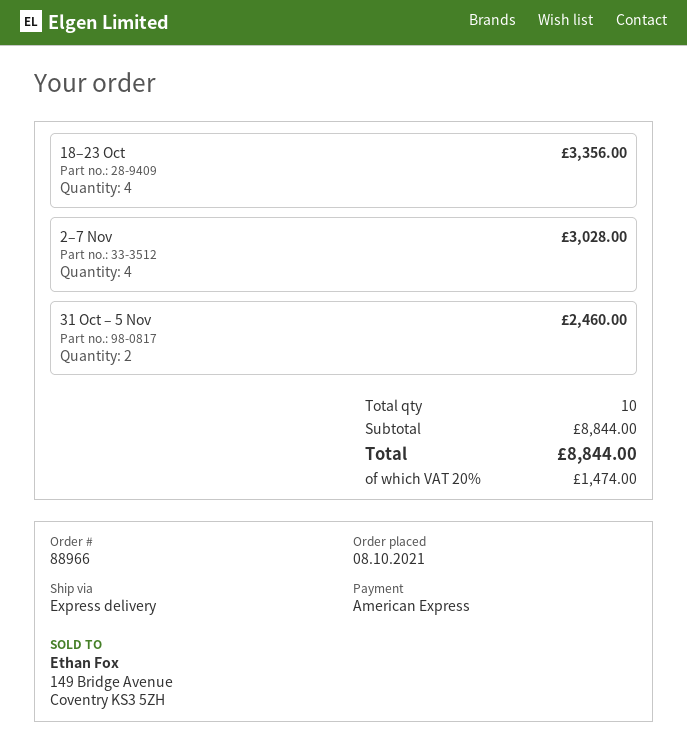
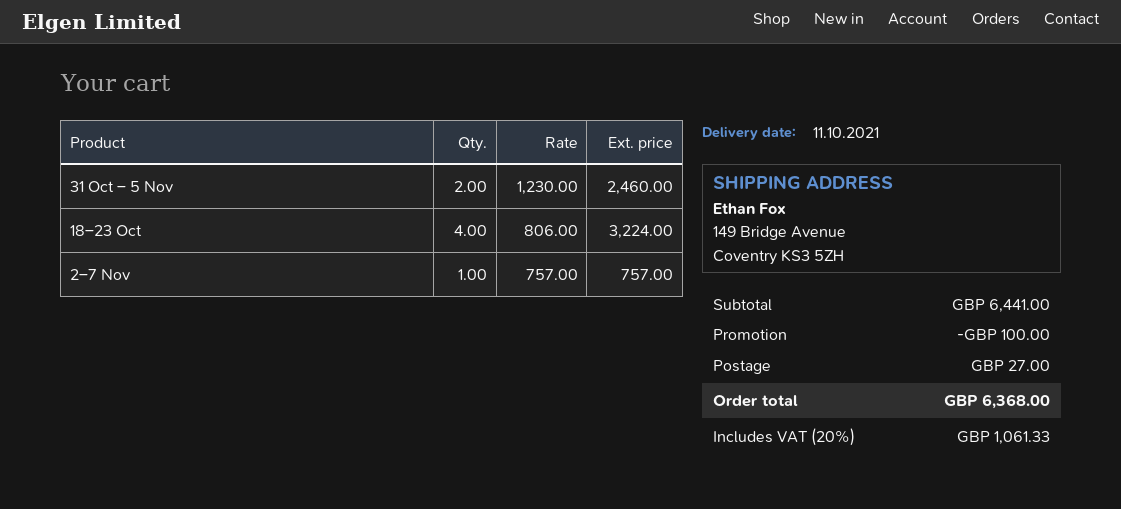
18–23 Oct: 4 for 3356.00 -> 4 for 3224.00
2–7 Nov: 4 for 3028.00 -> 1 for 757.00
subtotal: 8844.00 -> 6441.00
discount: none -> 100.00
shipping: none -> 27.00
tax: 20% = 1474.00 -> 20% = 1061.33
total: 8844.00 -> 6368.00

